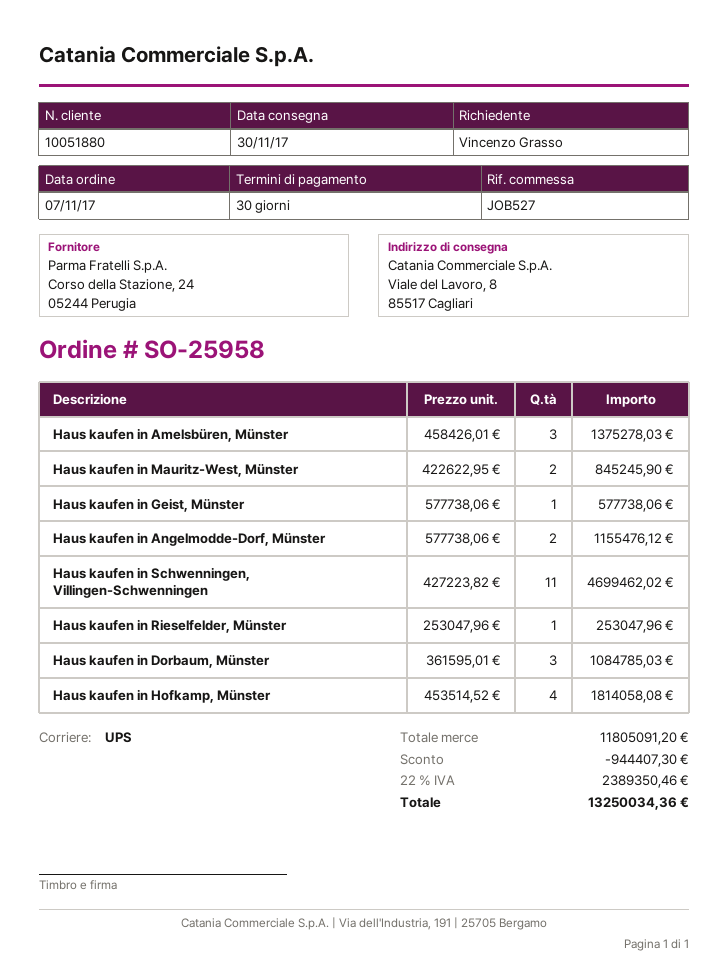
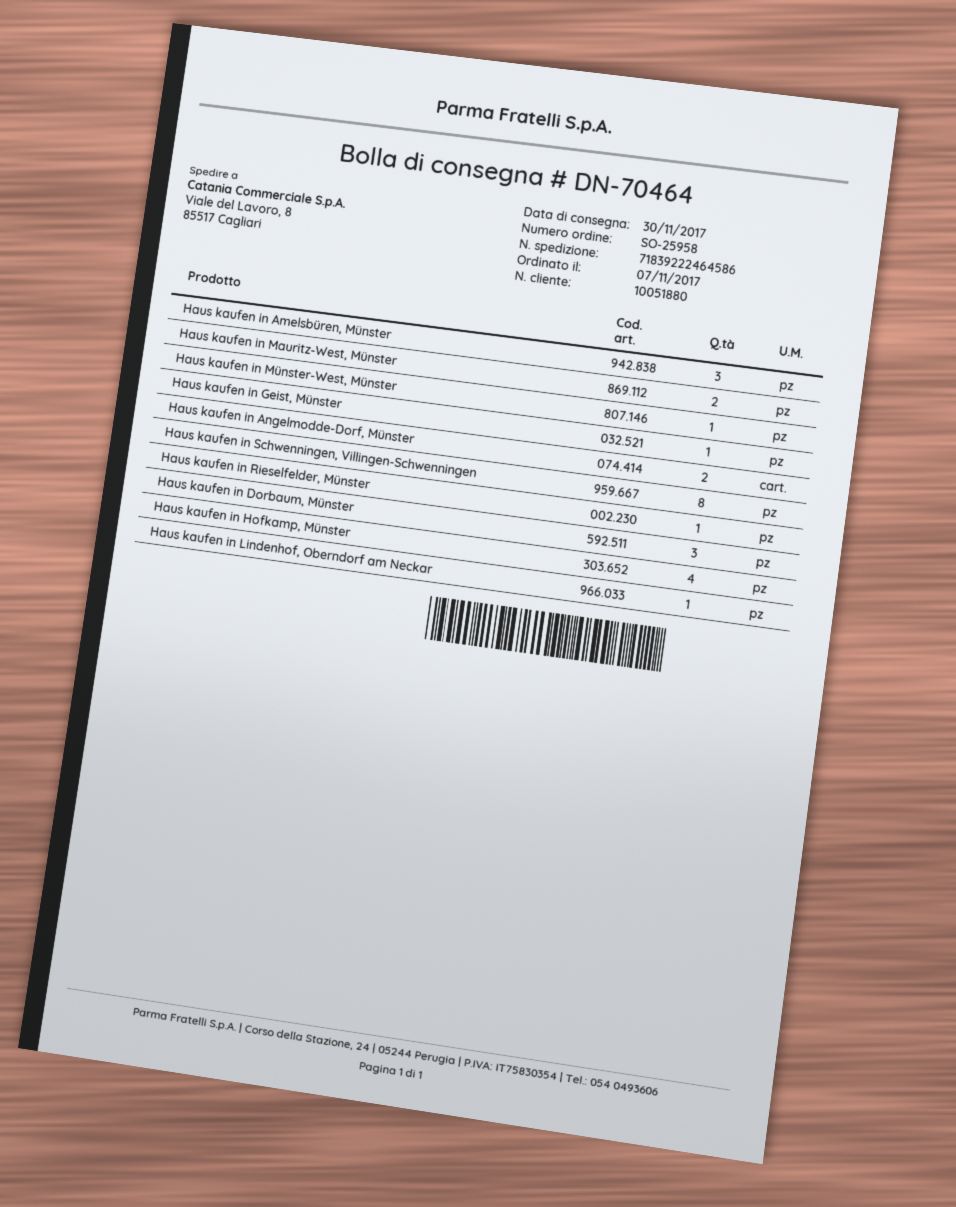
Haus kaufen in Schwenningen, Villingen-Schwenningen: 11 -> 8
Haus kaufen in Münster-West, Münster: none -> 1
Haus kaufen in Lindenhof, Oberndorf am Neckar: none -> 1

